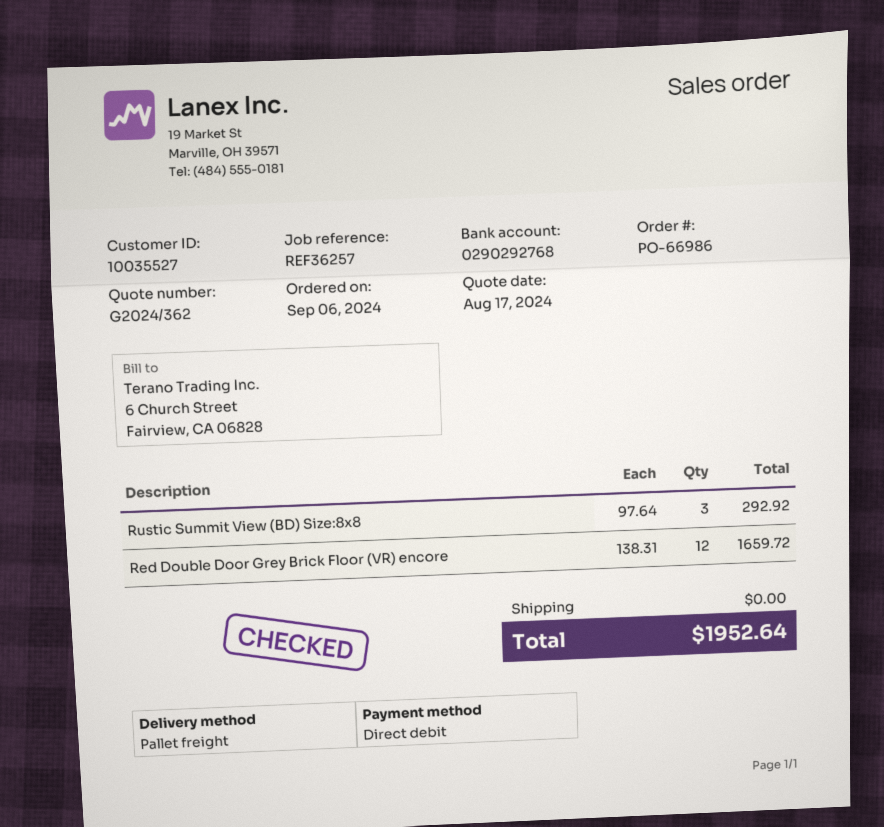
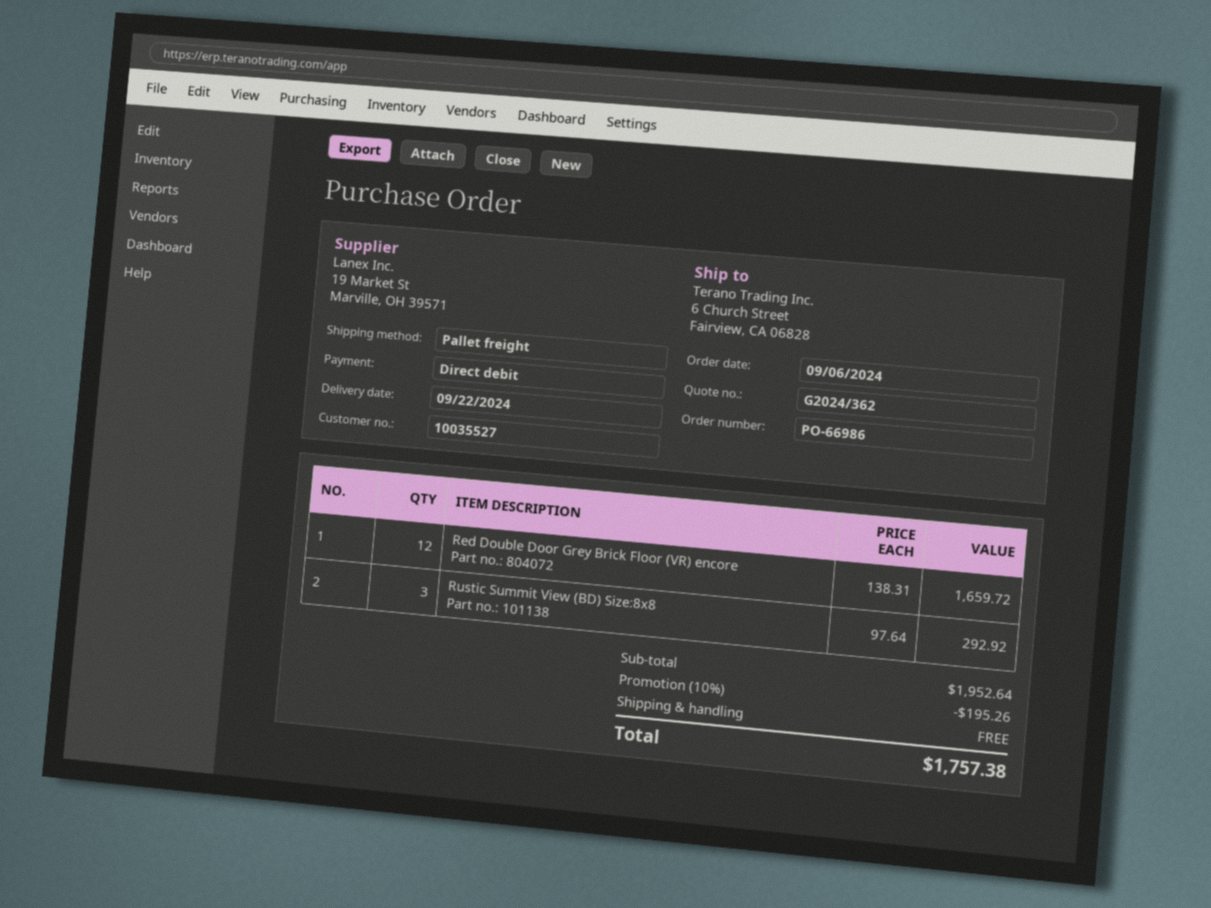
discount: none -> 10% = 195.26
total: 1952.64 -> 1757.38

